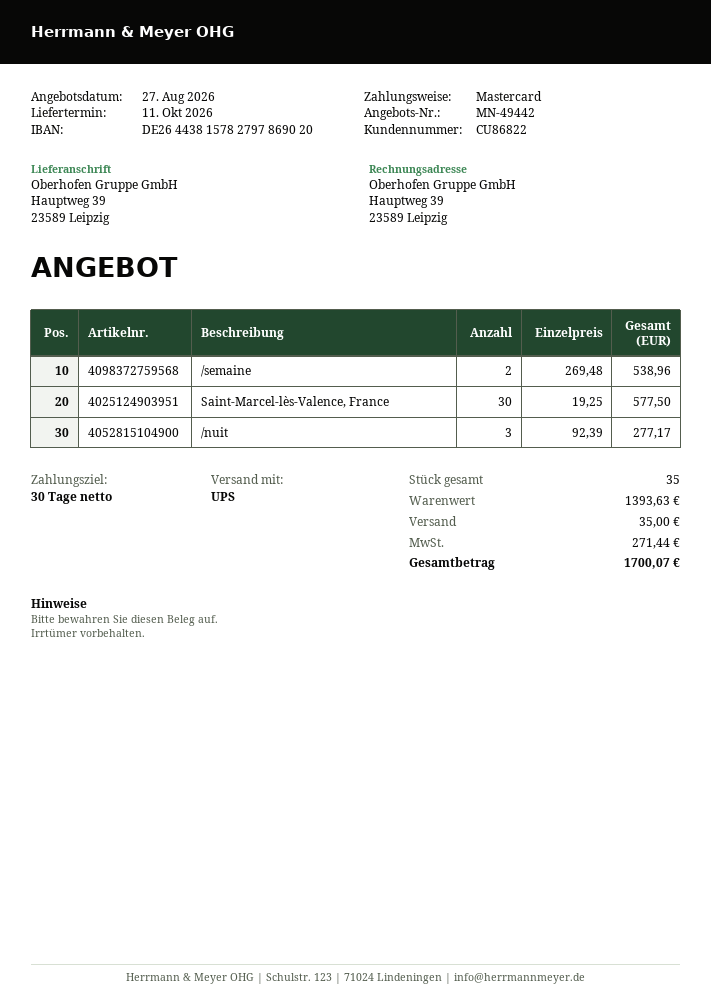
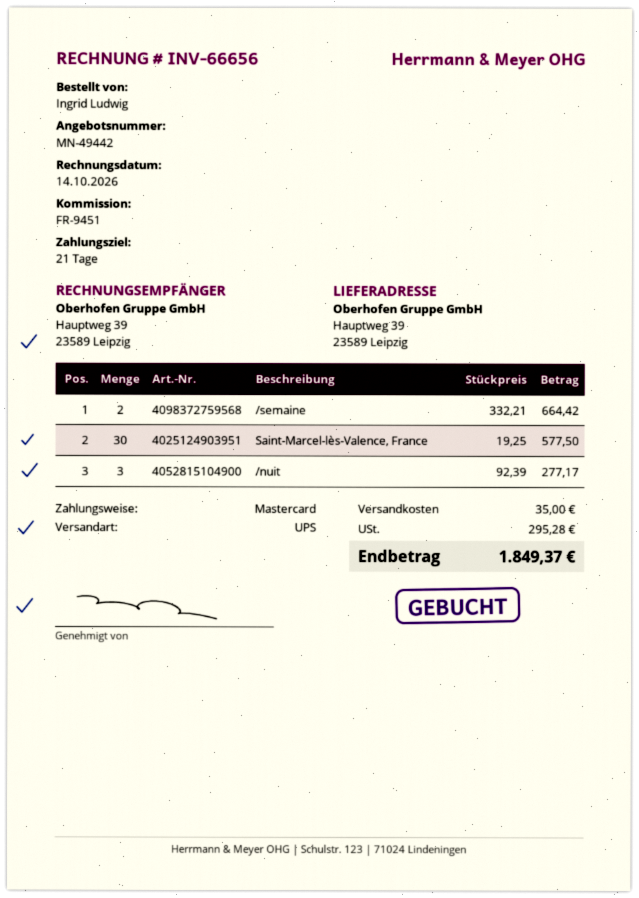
payment terms: 30 days -> 21 days
/semaine: 2 x 269.48 = 538.96 -> 2 x 332.21 = 664.42
tax: 271.44 -> 295.28
total: 1700.07 -> 1849.37

